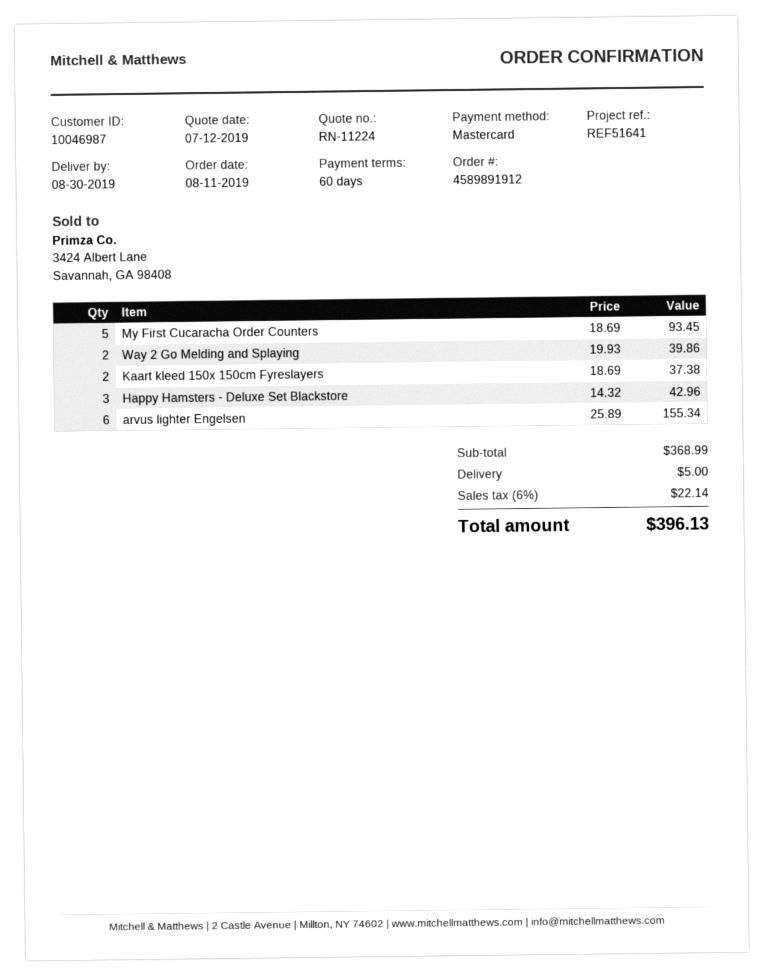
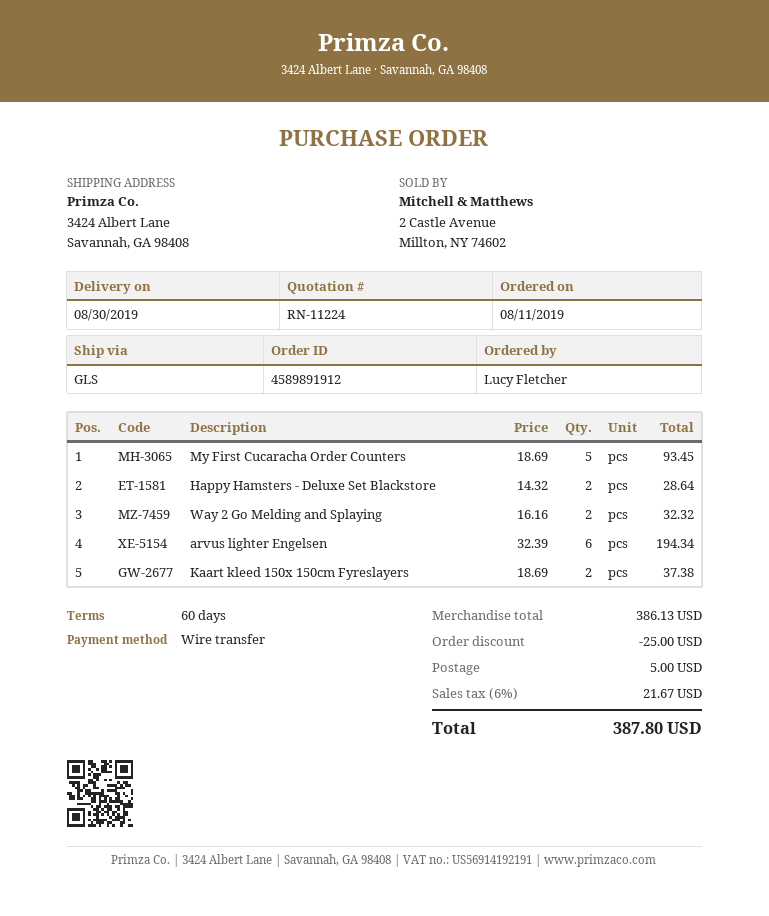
payment method: Mastercard -> bank transfer
Way 2 Go Melding and Splaying: 2 x 19.93 = 39.86 -> 2 x 16.16 = 32.32
Happy Hamsters - Deluxe Set Blackstore: 3 x 14.32 = 42.96 -> 2 x 14.32 = 28.64
arvus lighter Engelsen: 6 x 25.89 = 155.34 -> 6 x 32.39 = 194.34
subtotal: 368.99 -> 386.13
discount: none -> 25.00
tax: 6% = 22.14 -> 6% = 21.67
total: 396.13 -> 387.80

